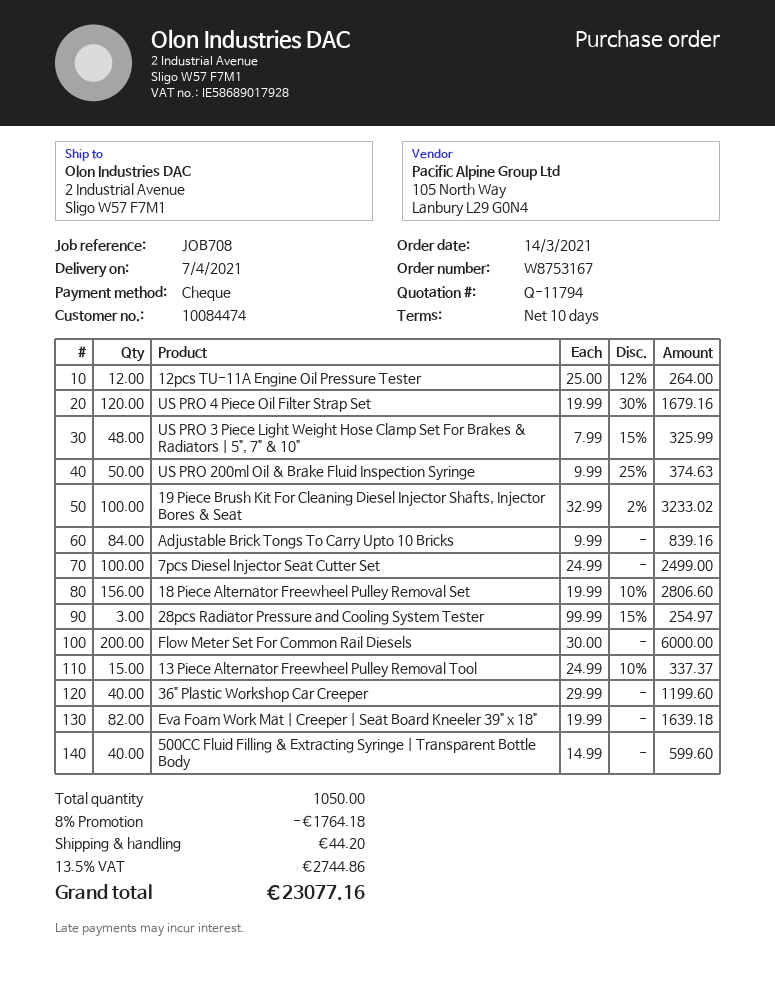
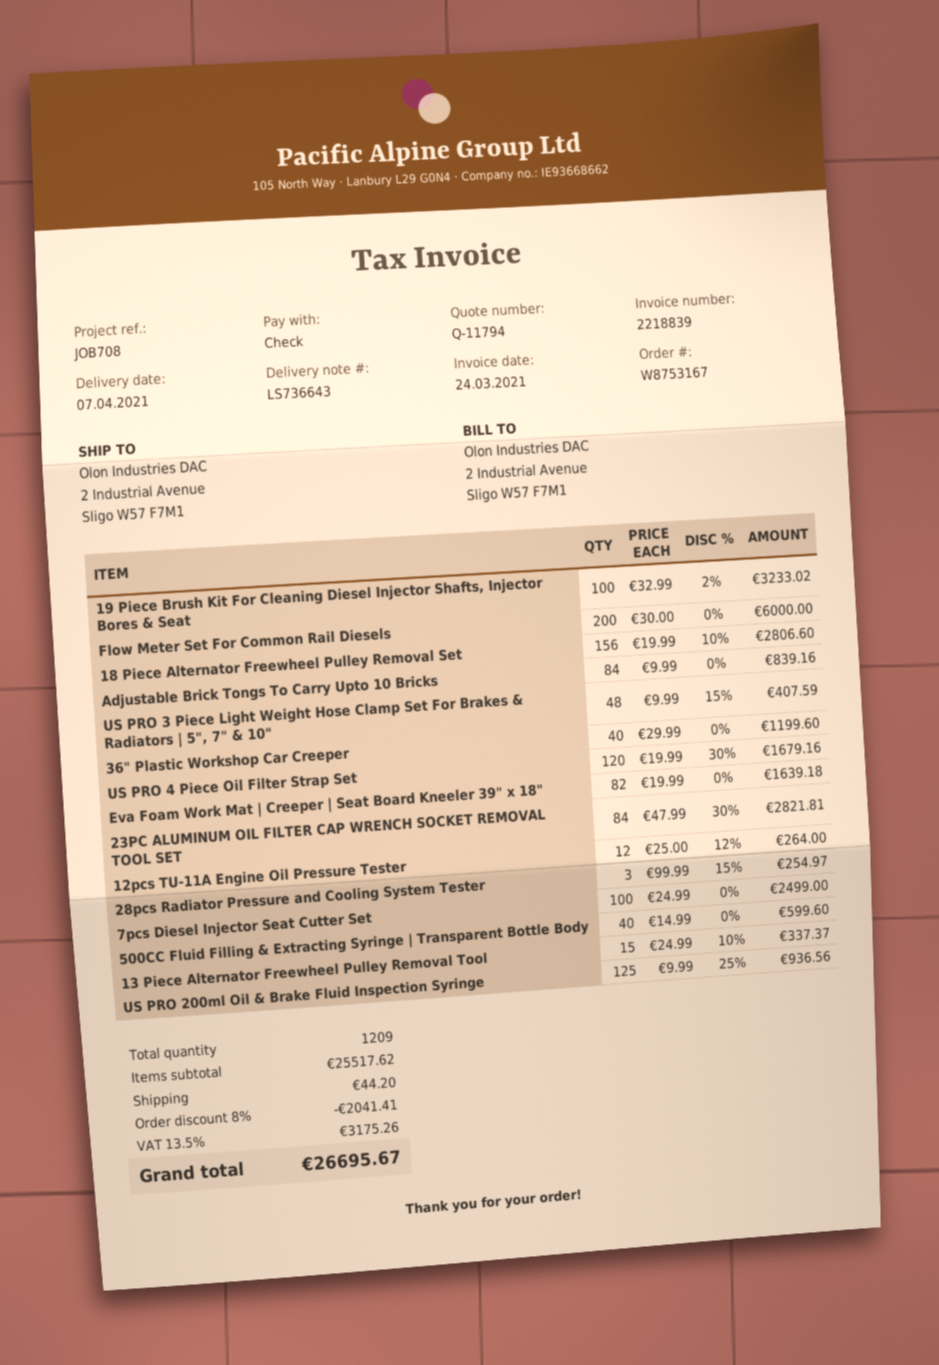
US PRO 3 Piece Light Weight Hose Clamp Set For Brakes & Radiators | 5", 7" & 10": 48 x 7.99 - 15% = 325.99 -> 48 x 9.99 - 15% = 407.59
US PRO 200ml Oil & Brake Fluid Inspection Syringe: 50 x 9.99 - 25% = 374.63 -> 125 x 9.99 - 25% = 936.56
23PC ALUMINUM OIL FILTER CAP WRENCH SOCKET REMOVAL TOOL SET: none -> 84 x 47.99 - 30% = 2821.81
total quantity: 1050 -> 1209
discount: 8% = 1764.18 -> 8% = 2041.41
tax: 13.5% = 2744.86 -> 13.5% = 3175.26
total: 23077.16 -> 26695.67

